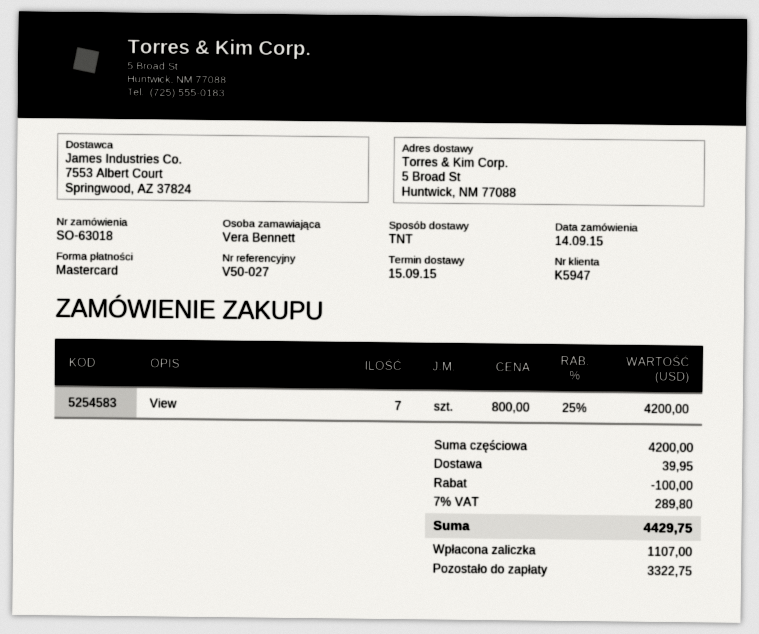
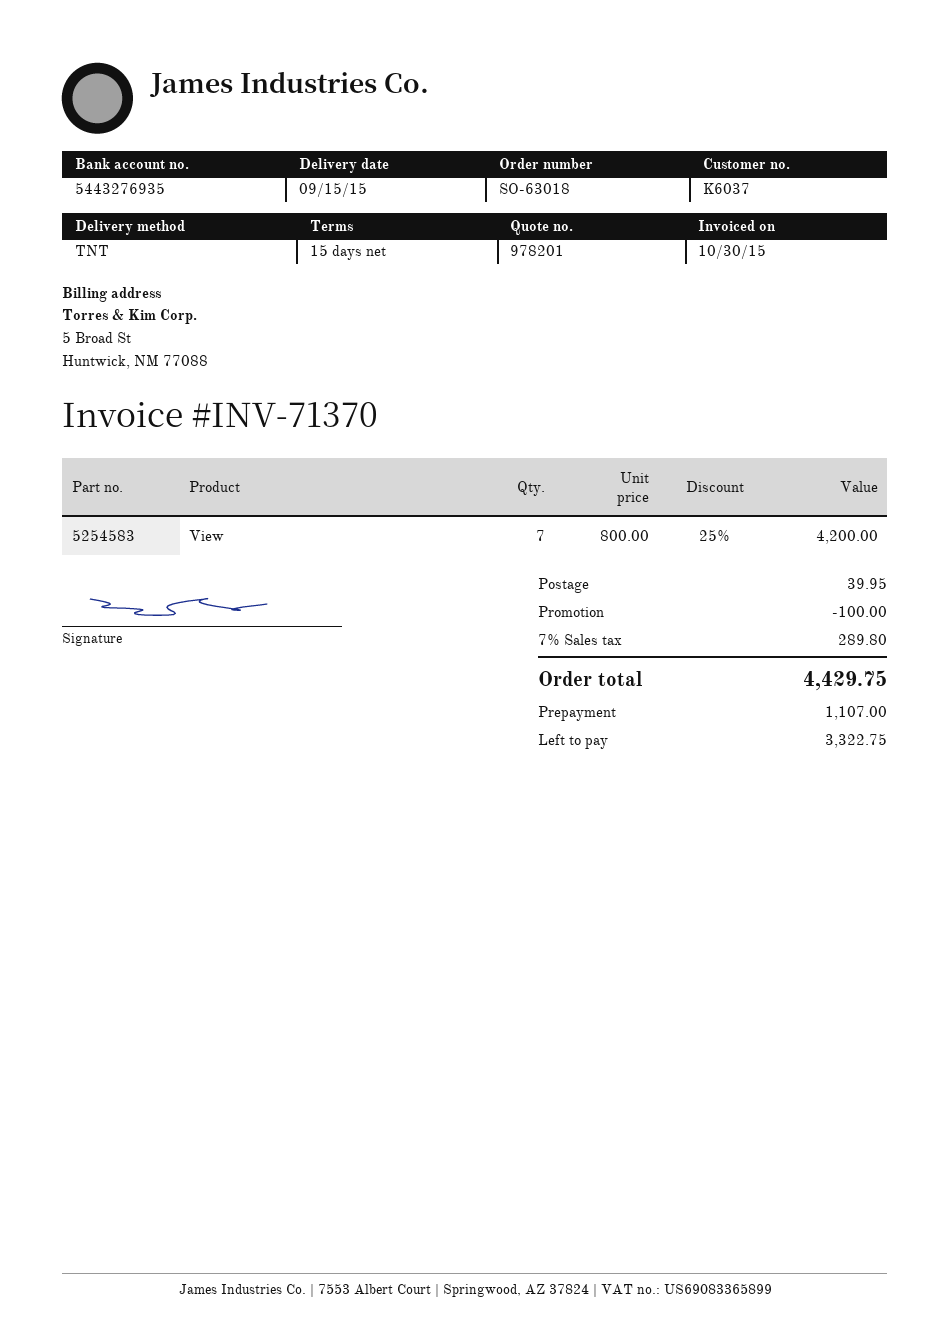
customer number: K5947 -> K6037

